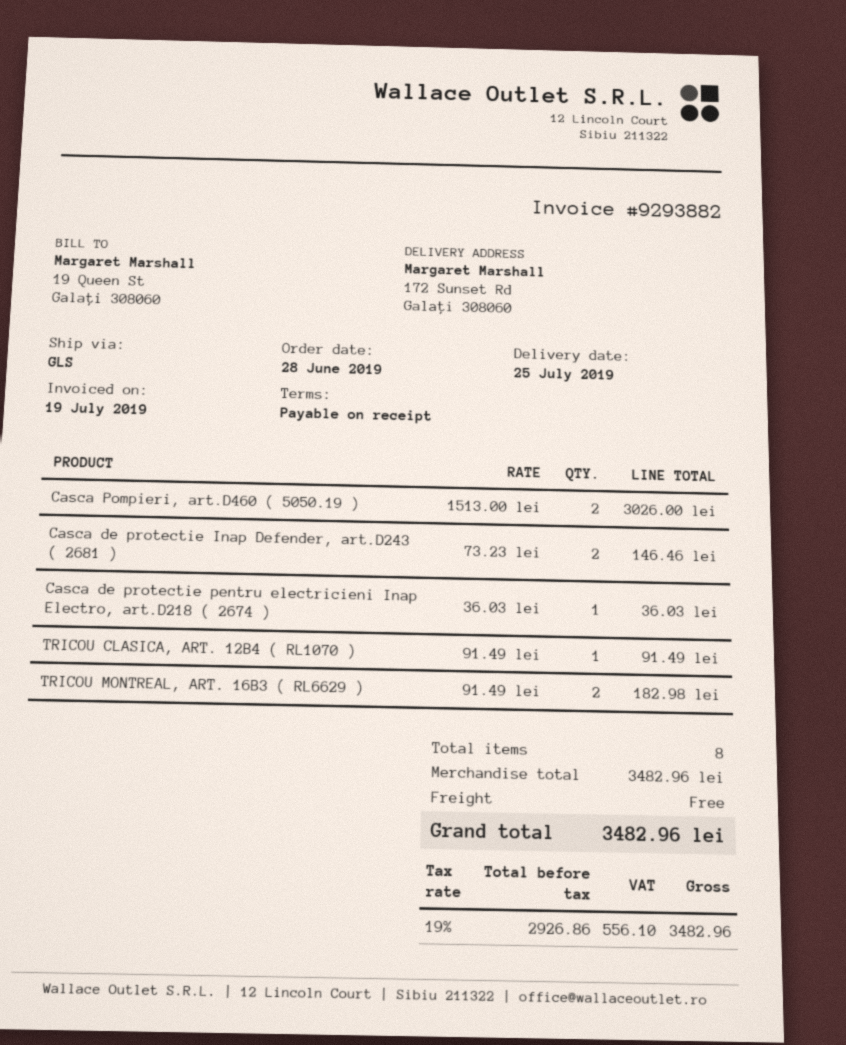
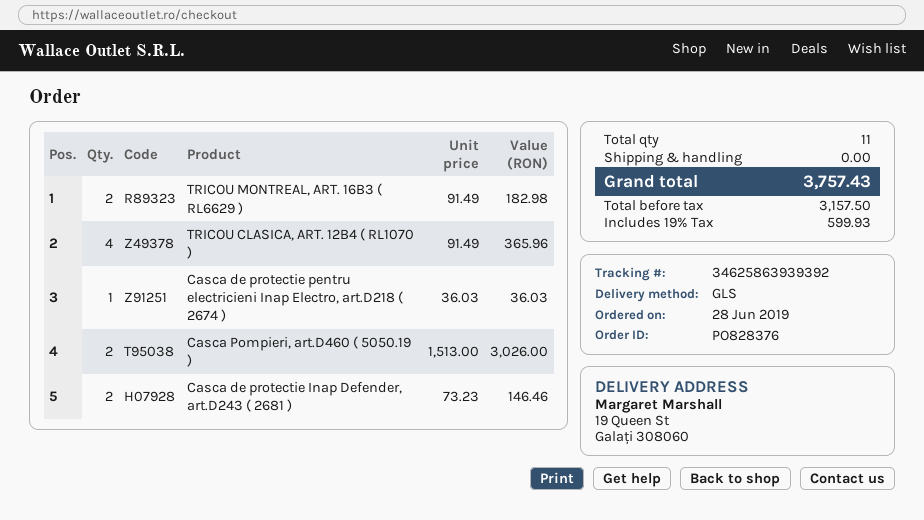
ship to: 172 Sunset Rd, Galați 308060 -> 19 Queen St, Galați 308060
TRICOU CLASICA, ART. 12B4 ( RL1070 ): 1 x 91.49 = 91.49 -> 4 x 91.49 = 365.96
total quantity: 8 -> 11
net: 2926.86 -> 3157.50
tax: 19% = 556.10 -> 19% = 599.93
total: 3482.96 -> 3757.43

